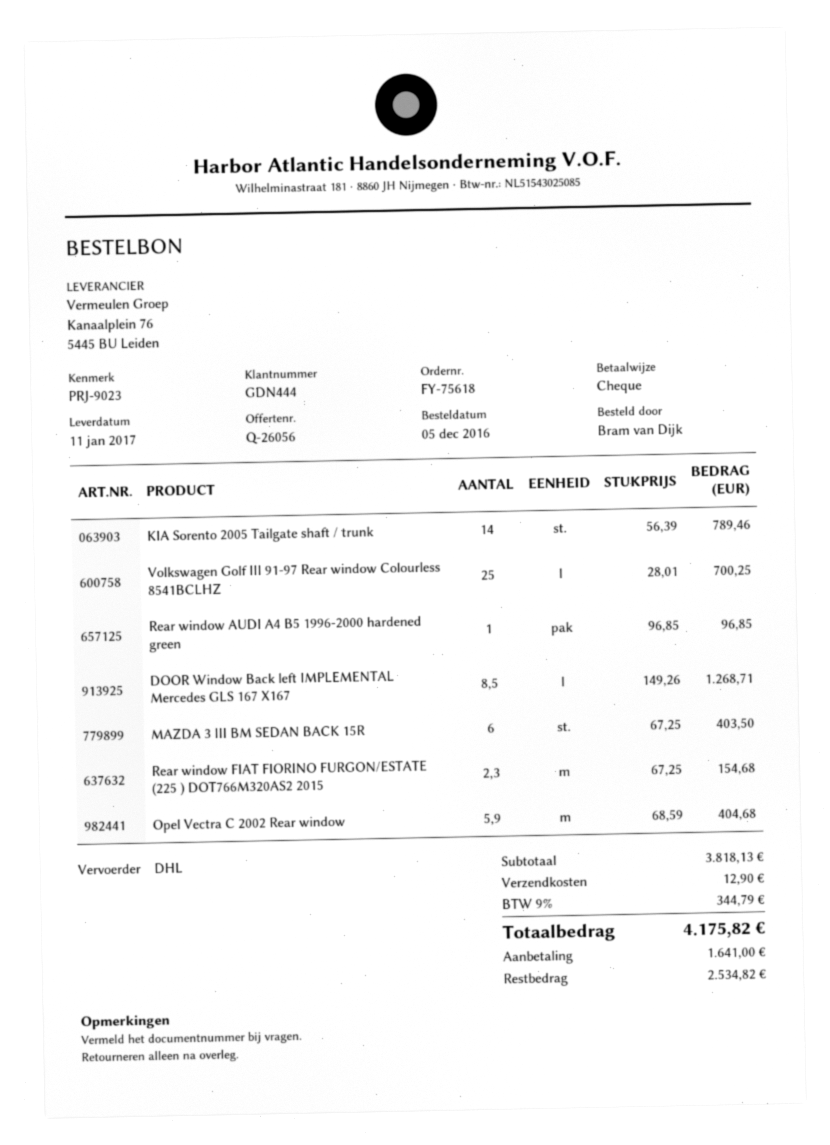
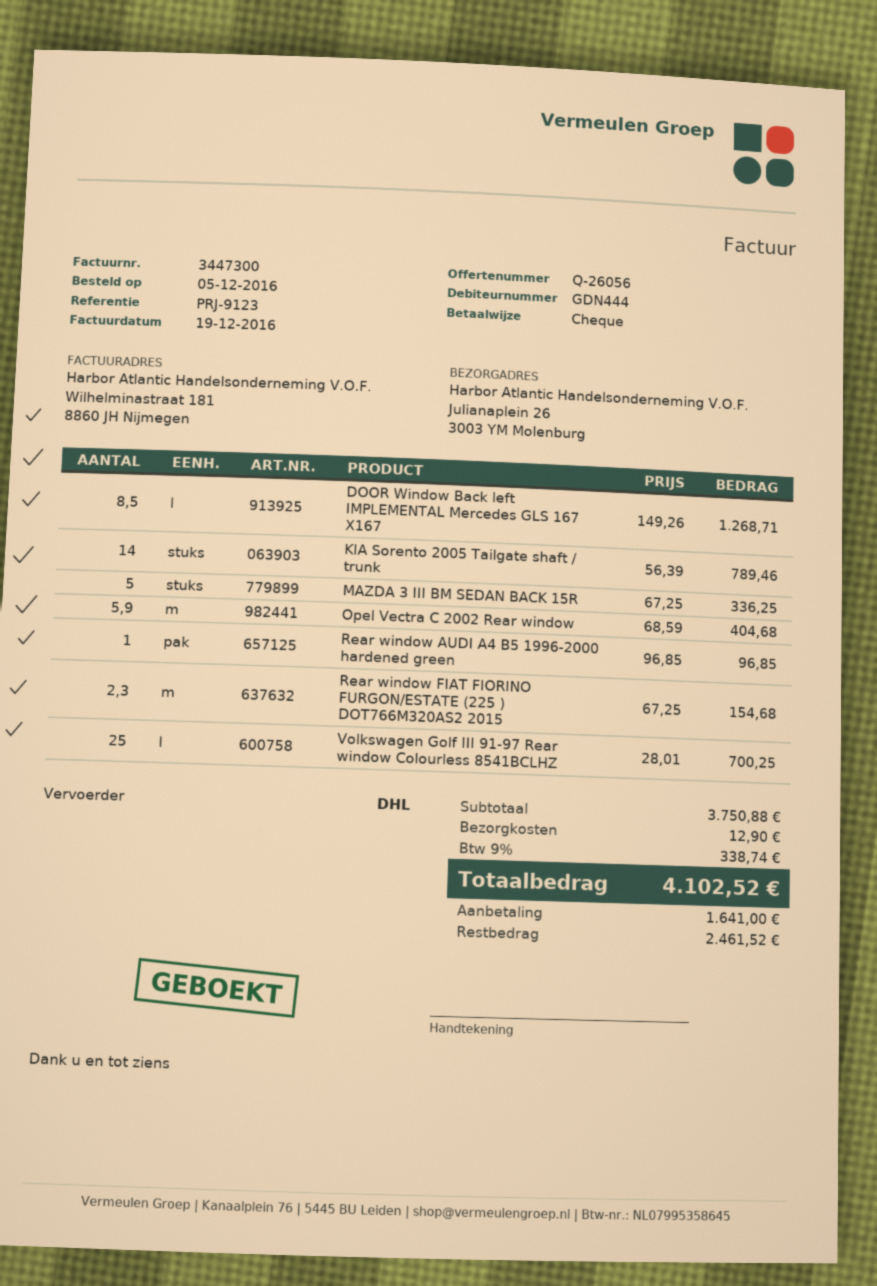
reference: PRJ-9023 -> PRJ-9123
MAZDA 3 III BM SEDAN BACK 15R: 6 x 67.25 = 403.50 -> 5 x 67.25 = 336.25
subtotal: 3818.13 -> 3750.88
tax: 9% = 344.79 -> 9% = 338.74
total: 4175.82 -> 4102.52
balance: 2534.82 -> 2461.52

